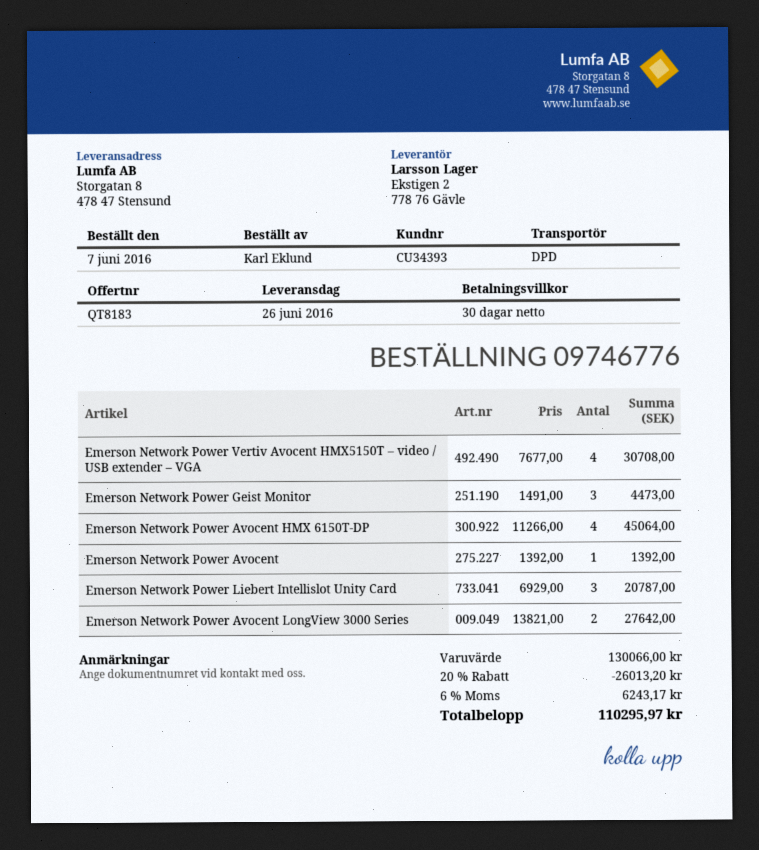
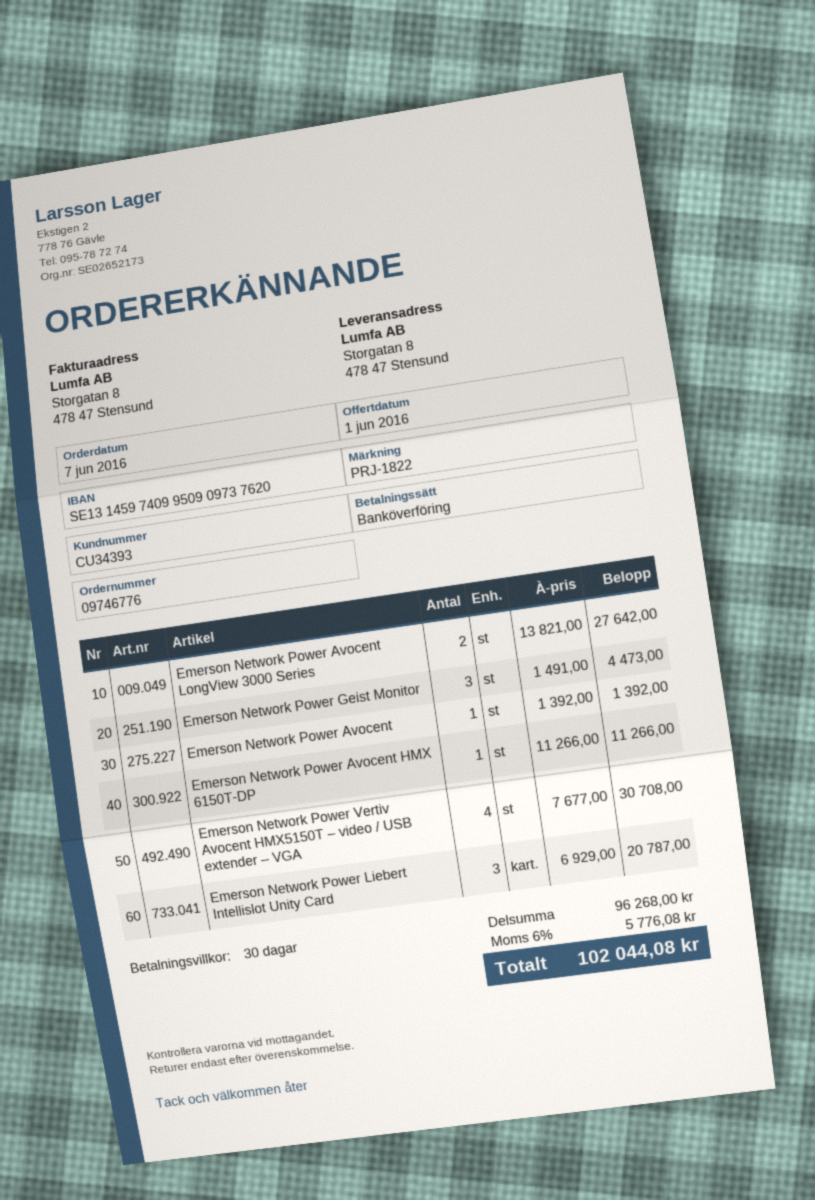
Emerson Network Power Avocent HMX 6150T-DP: 4 x 11266.00 = 45064.00 -> 1 x 11266.00 = 11266.00
subtotal: 130066.00 -> 96268.00
discount: 20% = 26013.20 -> none
tax: 6% = 6243.17 -> 6% = 5776.08
total: 110295.97 -> 102044.08

